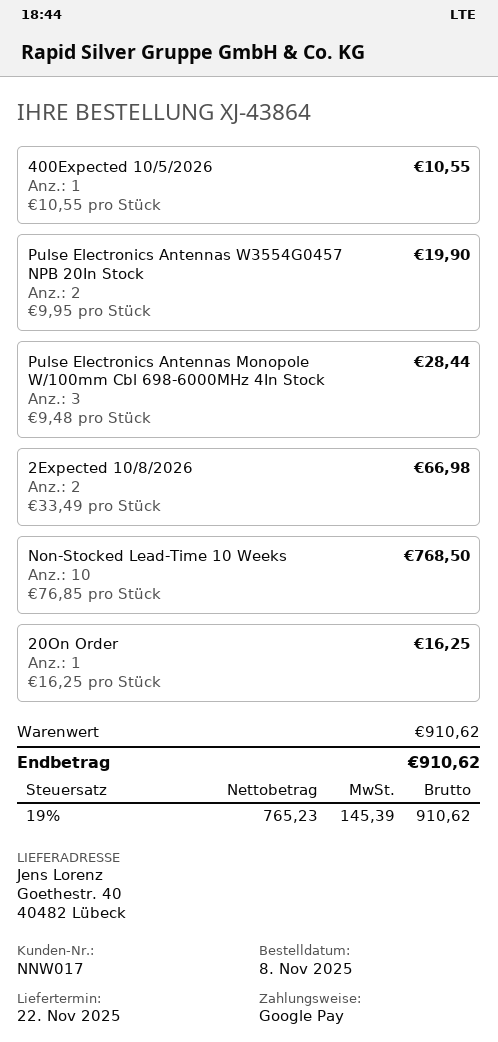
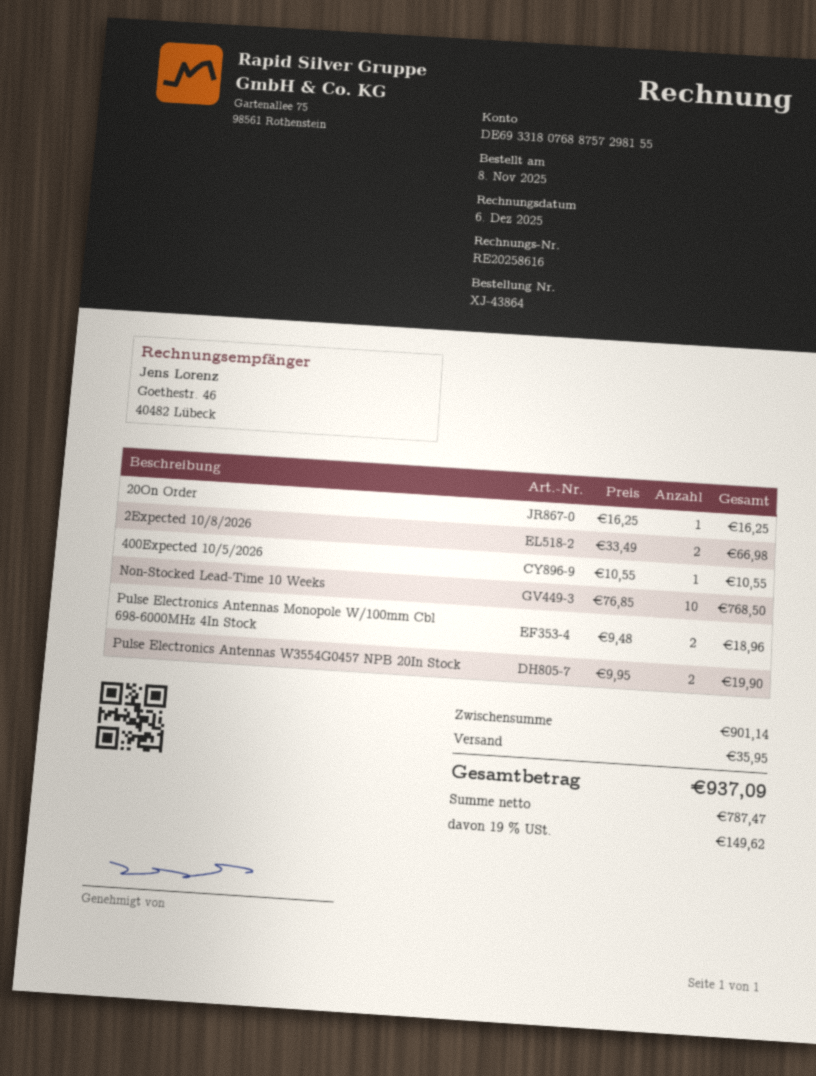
Pulse Electronics Antennas Monopole W/100mm Cbl 698-6000MHz 4In Stock: 3 x 9.48 = 28.44 -> 2 x 9.48 = 18.96
subtotal: 910.62 -> 901.14
shipping: none -> 35.95
net: 765.23 -> 787.47
tax: 19% = 145.39 -> 19% = 149.62
total: 910.62 -> 937.09

